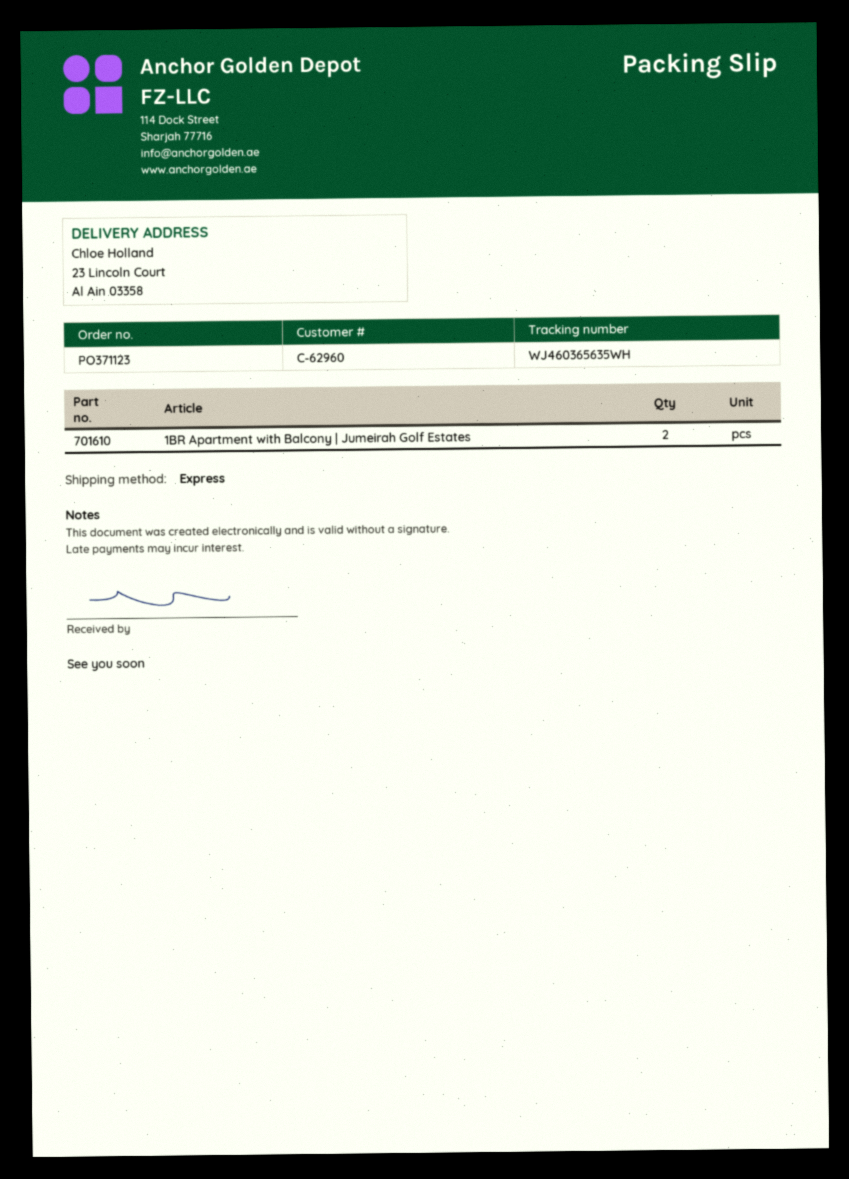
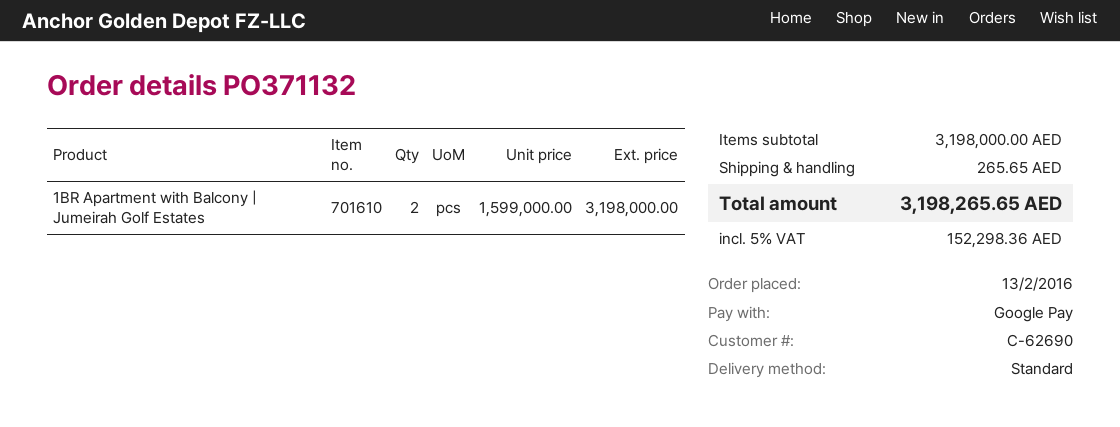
order number: PO371123 -> PO371132
customer number: C-62960 -> C-62690
shipping method: express -> standard

